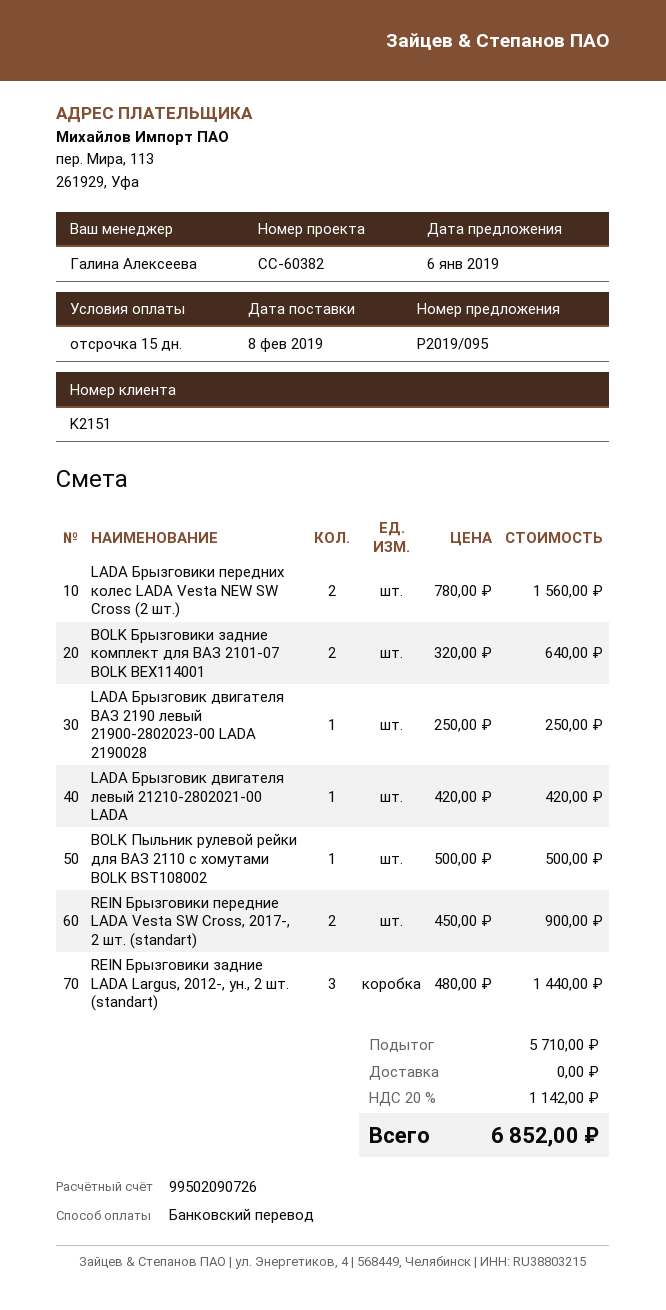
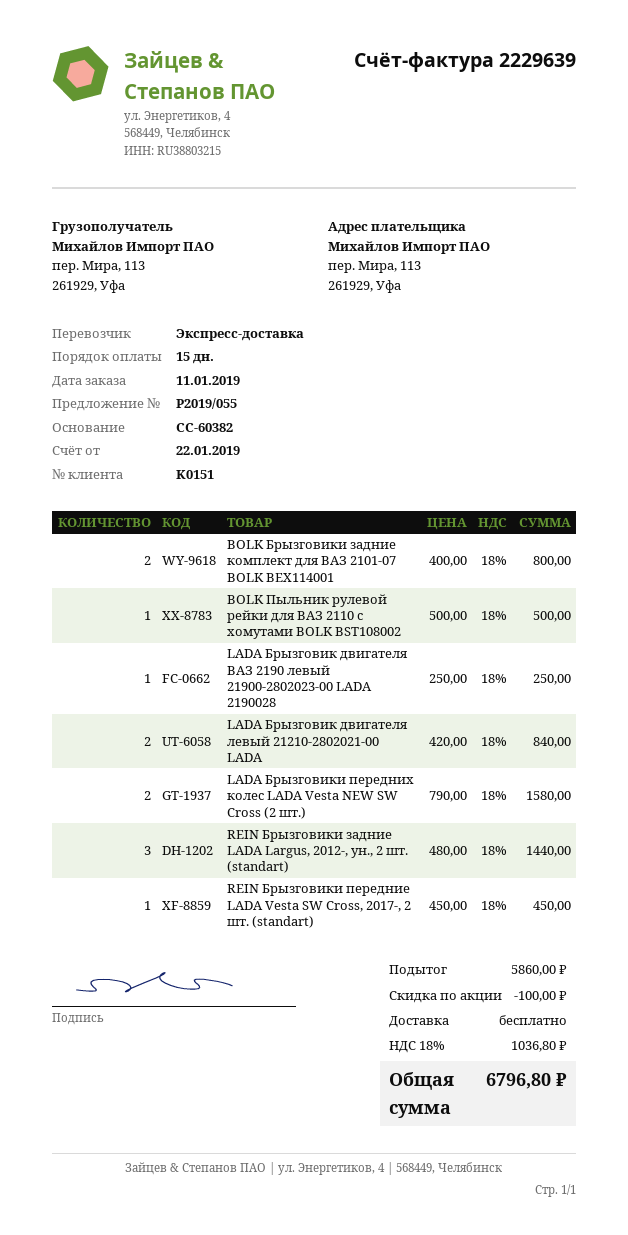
quote number: P2019/095 -> P2019/055
customer number: K2151 -> K0151
LADA Брызговики передних колес LADA Vesta NEW SW Cross (2 шт.): 2 x 780.00 = 1560.00 -> 2 x 790.00 = 1580.00
BOLK Брызговики задние комплект для ВАЗ 2101-07 BOLK BEX114001: 2 x 320.00 = 640.00 -> 2 x 400.00 = 800.00
LADA Брызговик двигателя левый 21210-2802021-00 LADA: 1 x 420.00 = 420.00 -> 2 x 420.00 = 840.00
REIN Брызговики передние LADA Vesta SW Cross, 2017-, 2 шт. (standart): 2 x 450.00 = 900.00 -> 1 x 450.00 = 450.00
subtotal: 5710.00 -> 5860.00
discount: none -> 100.00
tax: 20% = 1142.00 -> 18% = 1036.80
total: 6852.00 -> 6796.80

